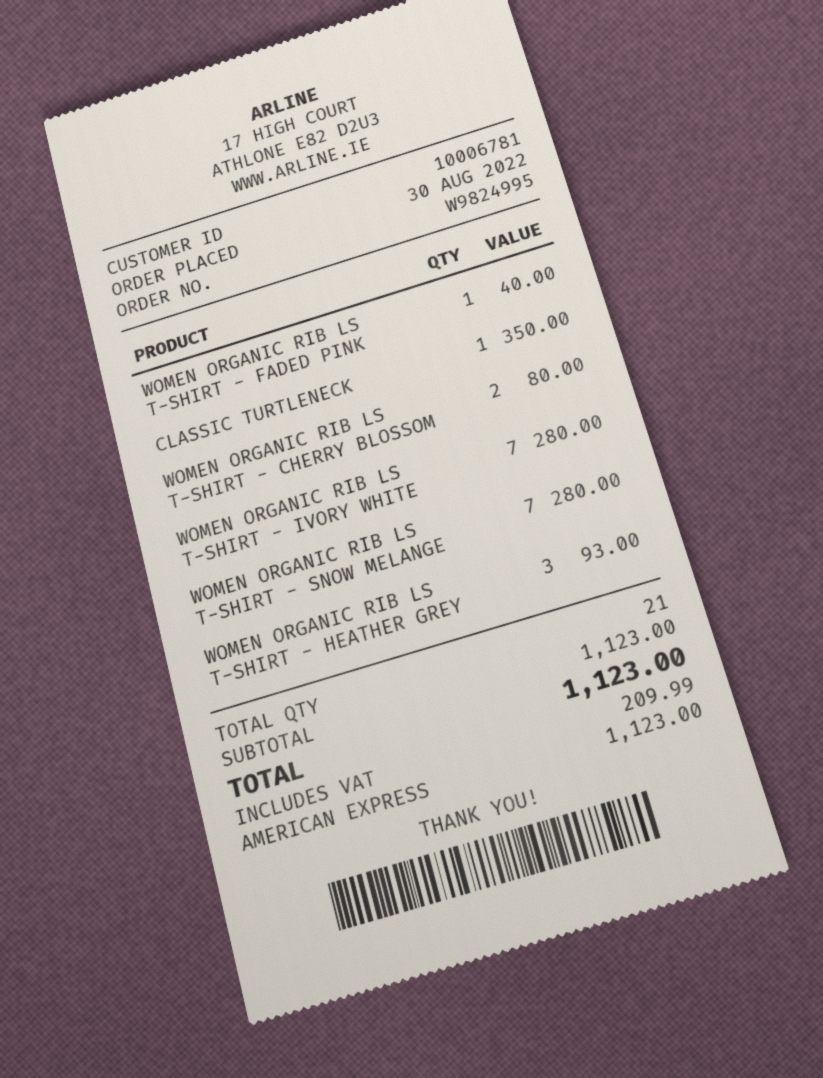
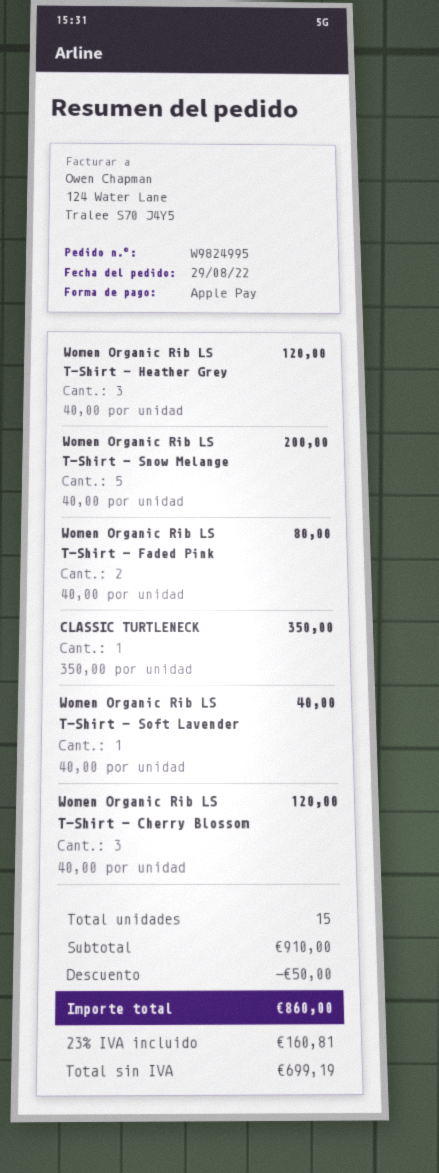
order date: 2022-08-30 -> 2022-08-29
payment method: American Express -> Apple Pay
WOMEN ORGANIC RIB LS T-SHIRT - FADED PINK: 1 for 40.00 -> 2 for 80.00
WOMEN ORGANIC RIB LS T-SHIRT - CHERRY BLOSSOM: 2 for 80.00 -> 3 for 120.00
WOMEN ORGANIC RIB LS T-SHIRT - IVORY WHITE: 7 for 280.00 -> none
WOMEN ORGANIC RIB LS T-SHIRT - SNOW MELANGE: 7 for 280.00 -> 5 for 200.00
WOMEN ORGANIC RIB LS T-SHIRT - HEATHER GREY: 3 for 93.00 -> 3 for 120.00
Women Organic Rib LS T-Shirt - Soft Lavender: none -> 1 for 40.00
total quantity: 21 -> 15
subtotal: 1123.00 -> 910.00
discount: none -> 50.00
tax: 209.99 -> 160.81
total: 1123.00 -> 860.00

